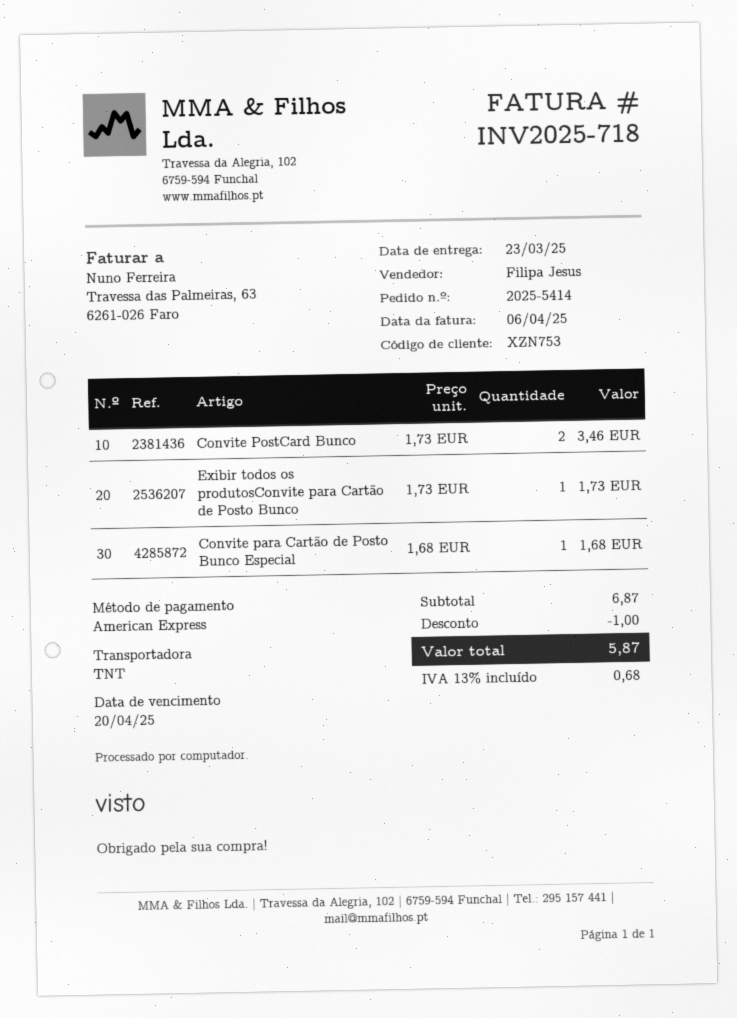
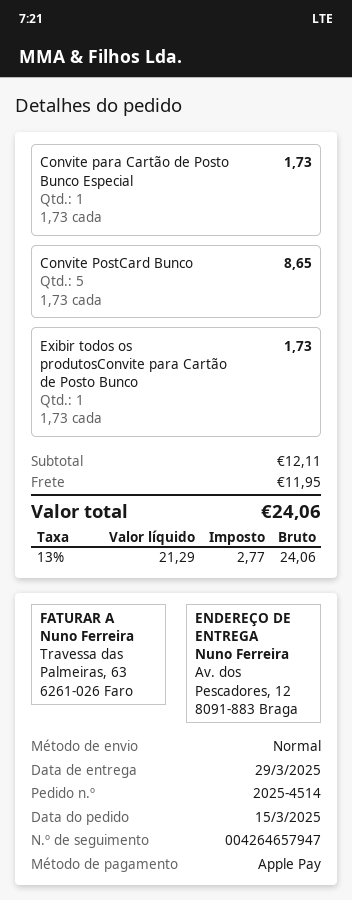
order number: 2025-5414 -> 2025-4514
delivery date: 2025-03-23 -> 2025-03-29
payment method: American Express -> Apple Pay
shipping method: TNT -> standard
Convite PostCard Bunco: 2 x 1.73 = 3.46 -> 5 x 1.73 = 8.65
Convite para Cartão de Posto Bunco Especial: 1 x 1.68 = 1.68 -> 1 x 1.73 = 1.73
subtotal: 6.87 -> 12.11
discount: 1.00 -> none
shipping: none -> 11.95
tax: 13% = 0.68 -> 13% = 2.77
total: 5.87 -> 24.06

